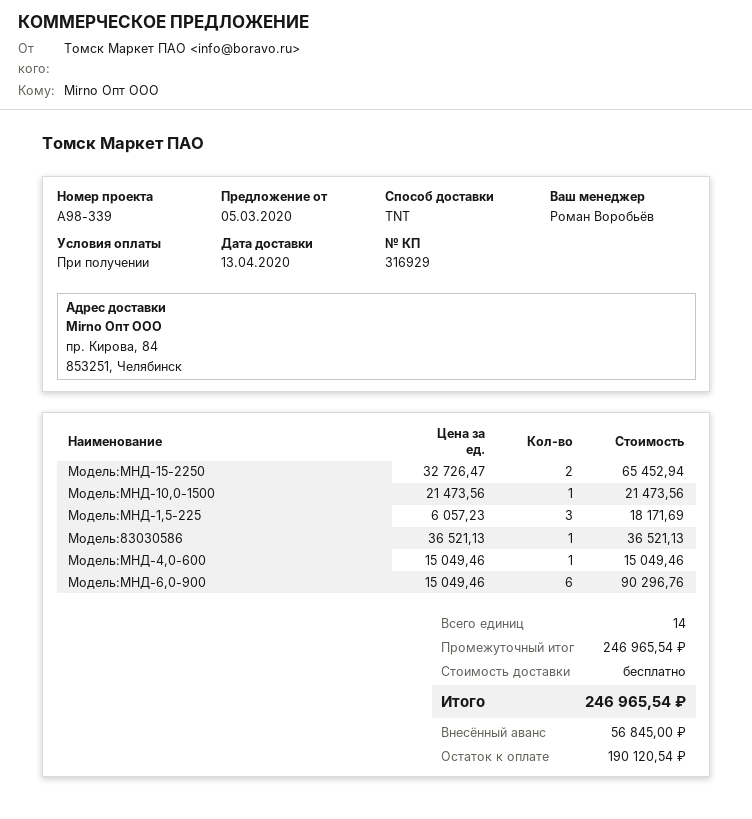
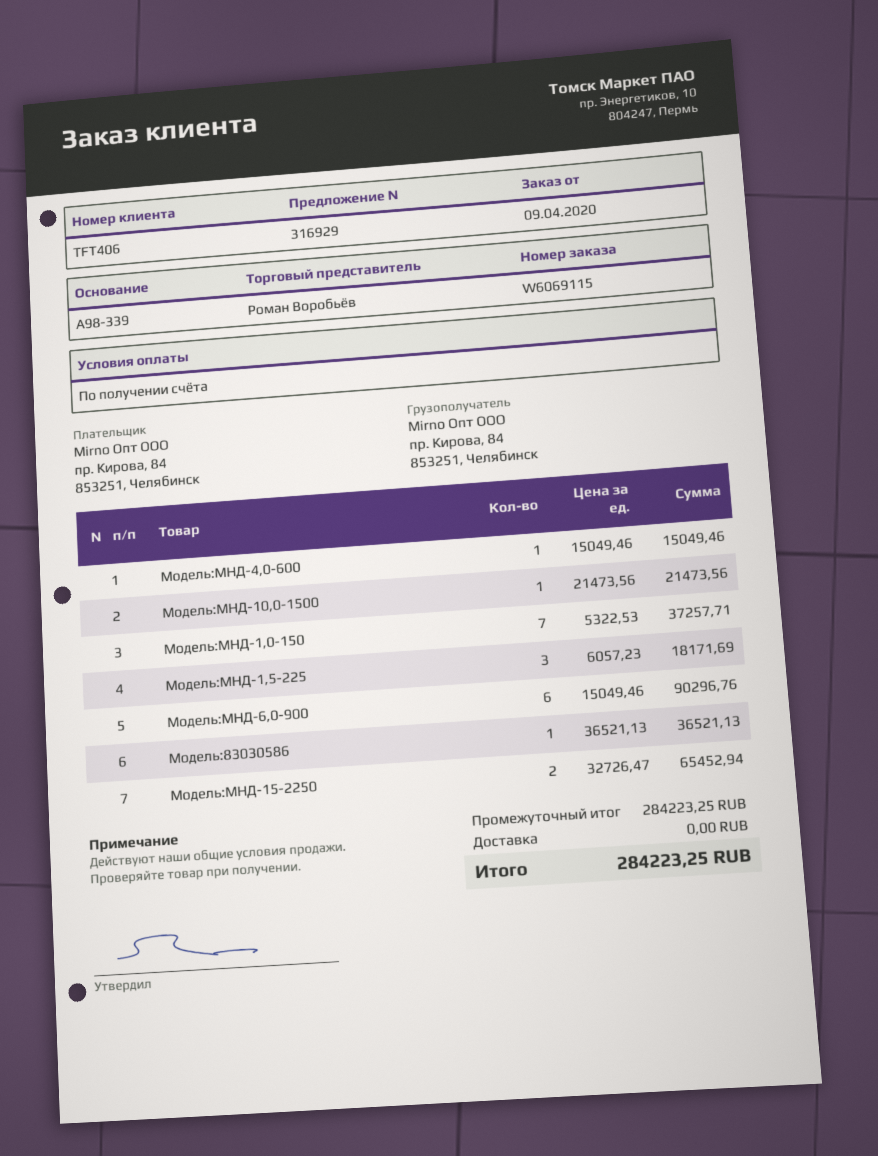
Модель:МНД-1,0-150: none -> 7 x 5322.53 = 37257.71
subtotal: 246965.54 -> 284223.25
total: 246965.54 -> 284223.25

